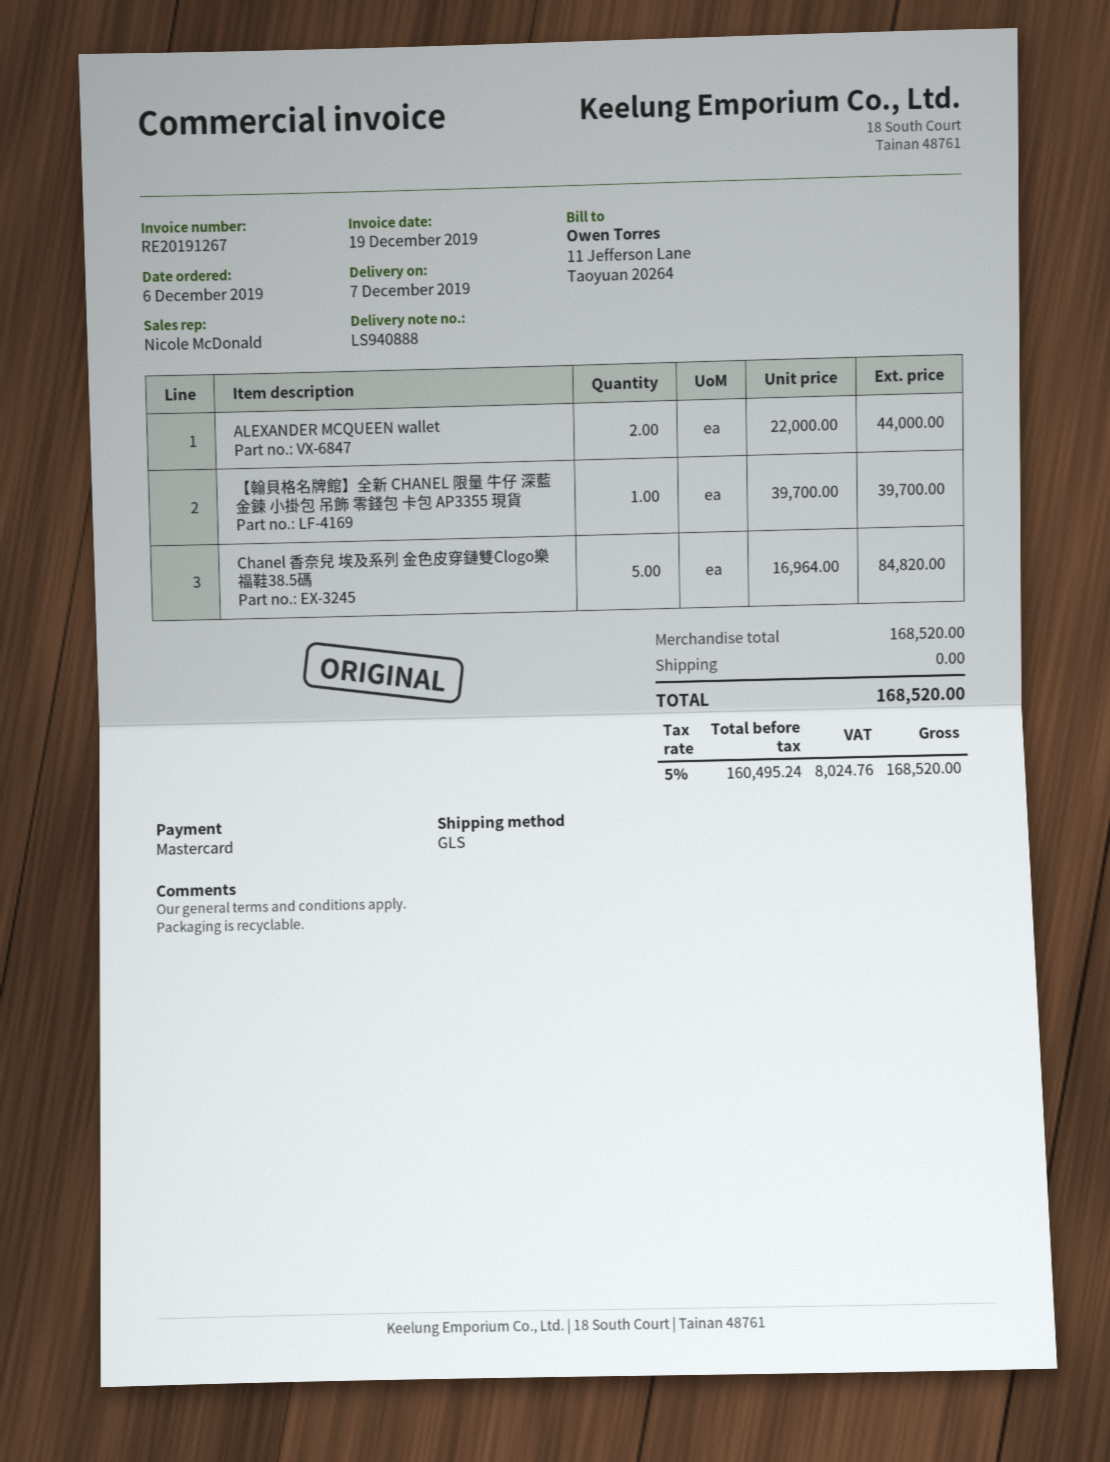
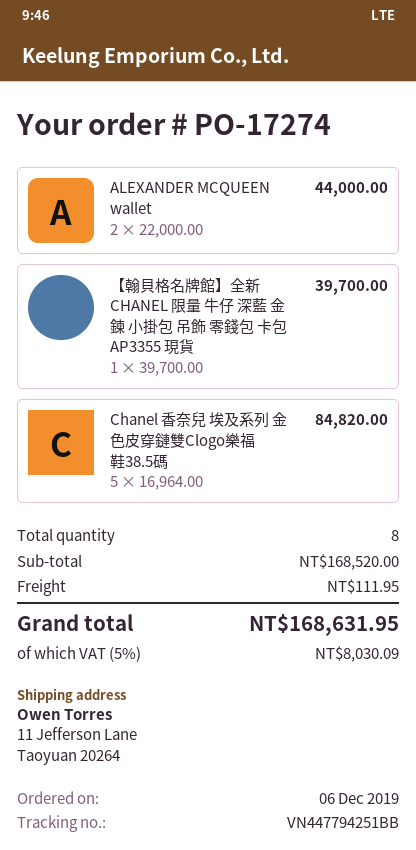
shipping: 0.00 -> 111.95
tax: 5% = 8024.76 -> 5% = 8030.09
total: 168520.00 -> 168631.95

